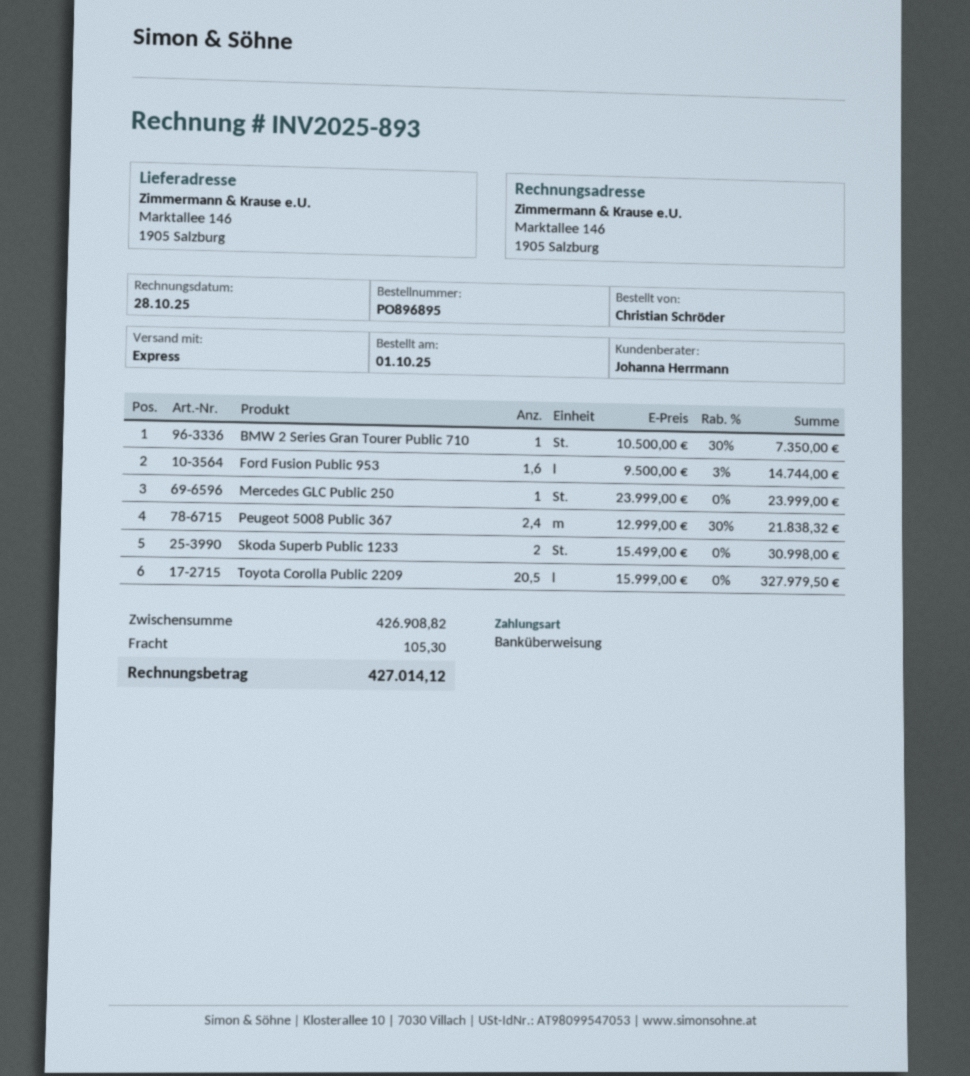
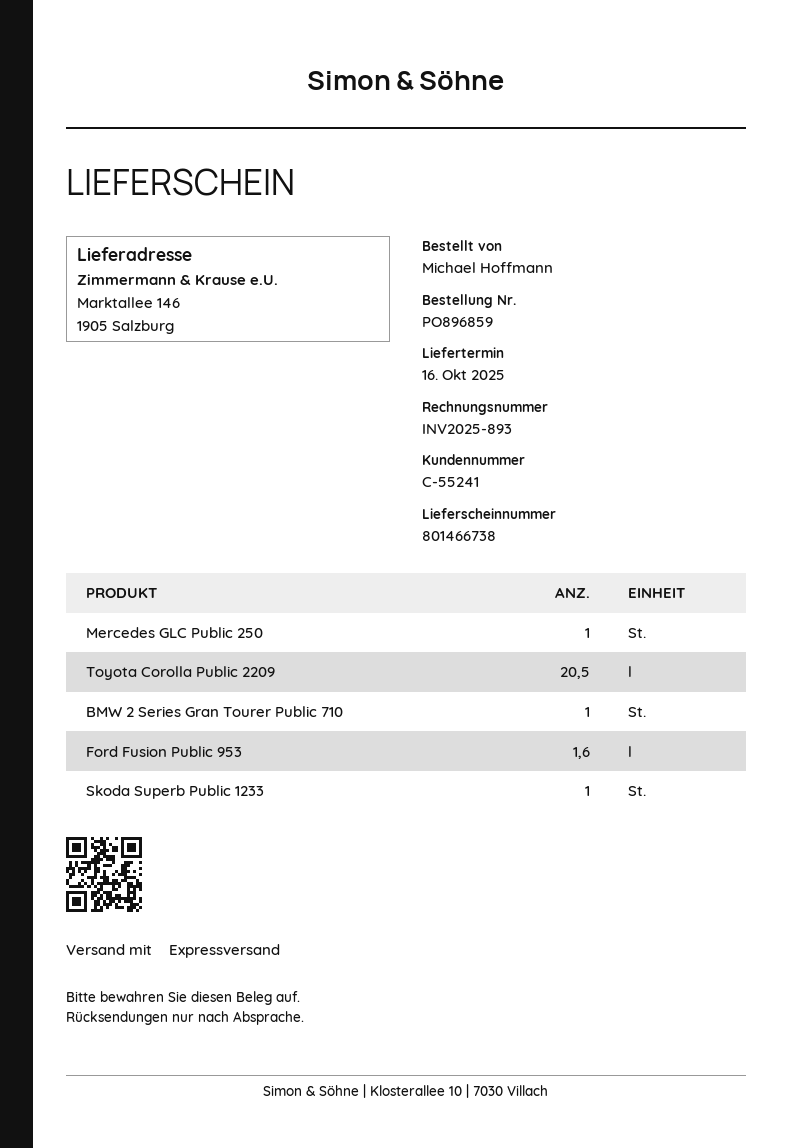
order number: PO896895 -> PO896859
ordered by: Christian Schröder -> Michael Hoffmann
Peugeot 5008 Public 367: 2.4 -> none
Skoda Superb Public 1233: 2 -> 1

